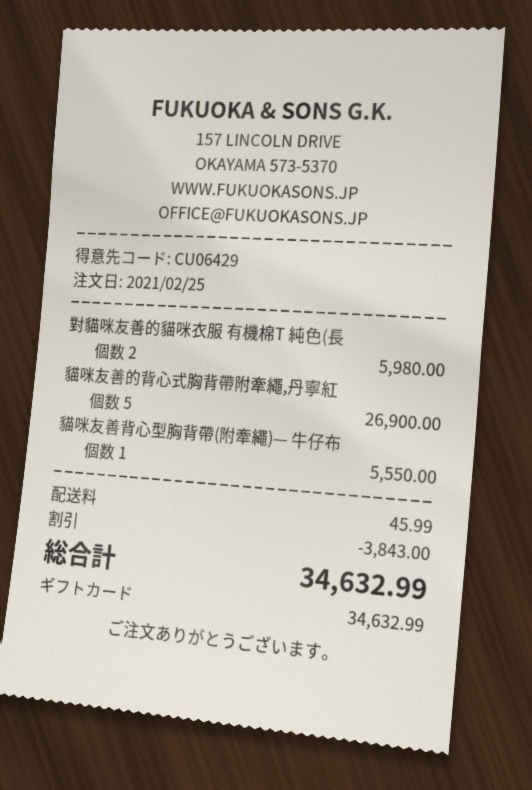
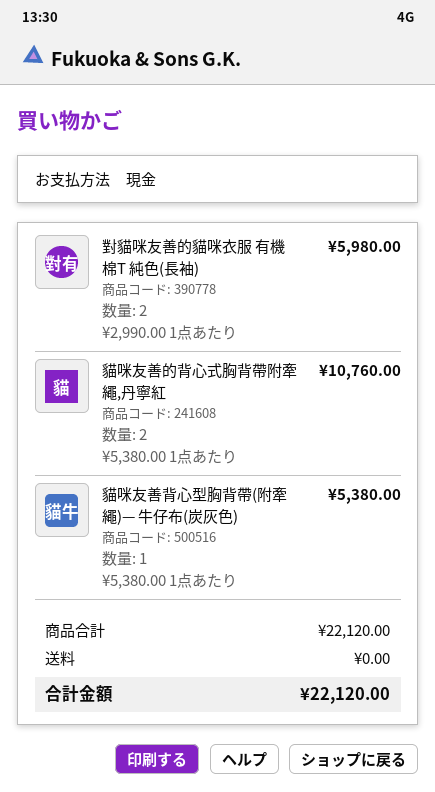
payment method: gift card -> cash
貓咪友善的背心式胸背帶附牽繩,丹寧紅: 5 for 26900.00 -> 2 for 10760.00
貓咪友善背心型胸背帶(附牽繩)— 牛仔布: 1 for 5550.00 -> 1 for 5380.00
discount: 3843.00 -> none
shipping: 45.99 -> 0.00
total: 34632.99 -> 22120.00

